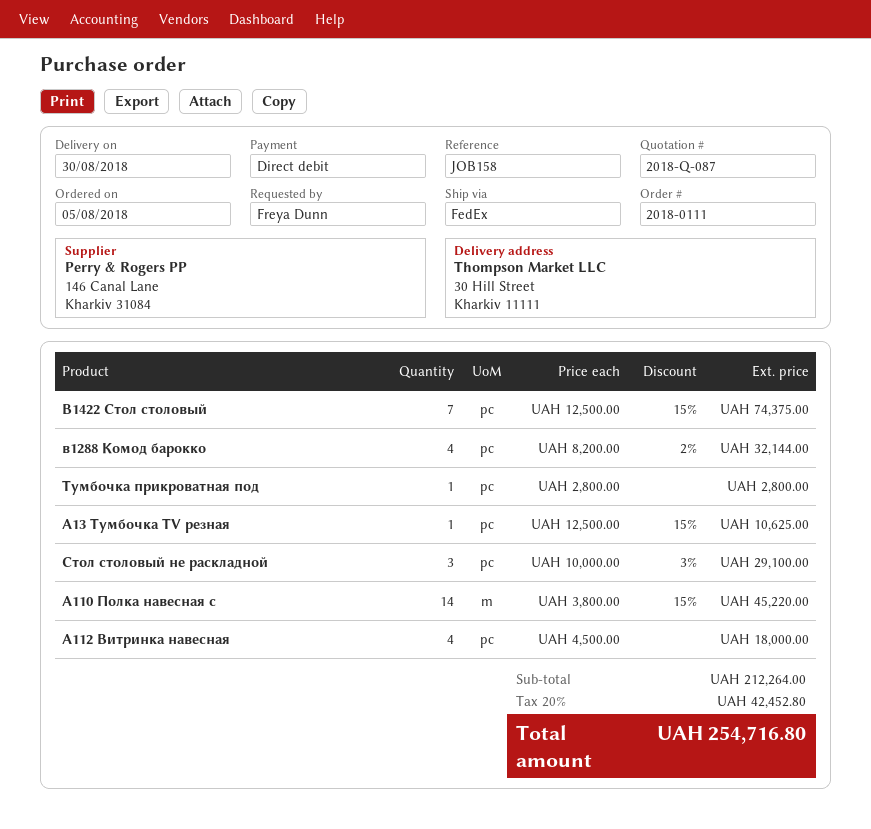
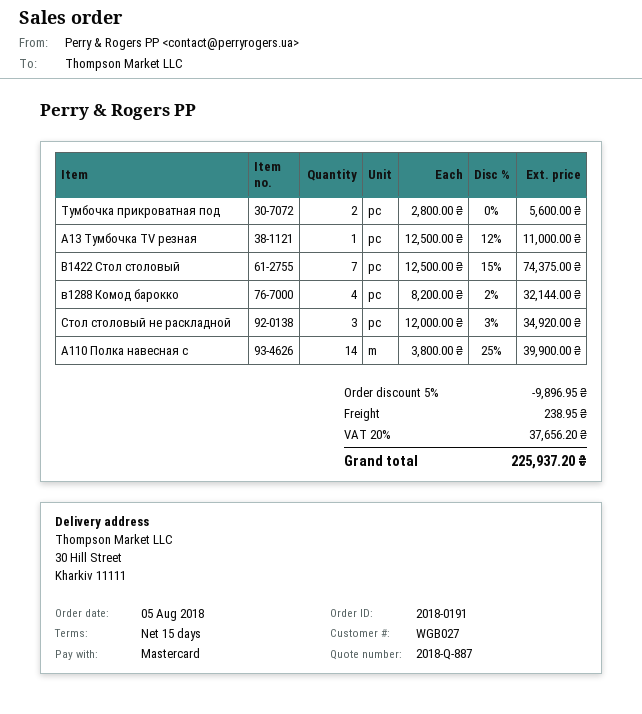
quote number: 2018-Q-087 -> 2018-Q-887
order number: 2018-0111 -> 2018-0191
payment method: direct debit -> Mastercard
Тумбочка прикроватная под: 1 x 2800.00 = 2800.00 -> 2 x 2800.00 = 5600.00
А13 Тумбочка TV резная: 1 x 12500.00 - 15% = 10625.00 -> 1 x 12500.00 - 12% = 11000.00
Стол столовый не раскладной: 3 x 10000.00 - 3% = 29100.00 -> 3 x 12000.00 - 3% = 34920.00
А110 Полка навесная с: 14 x 3800.00 - 15% = 45220.00 -> 14 x 3800.00 - 25% = 39900.00
А112 Витринка навесная: 4 x 4500.00 = 18000.00 -> none
discount: none -> 5% = 9896.95
shipping: none -> 238.95
tax: 20% = 42452.80 -> 20% = 37656.20
total: 254716.80 -> 225937.20

